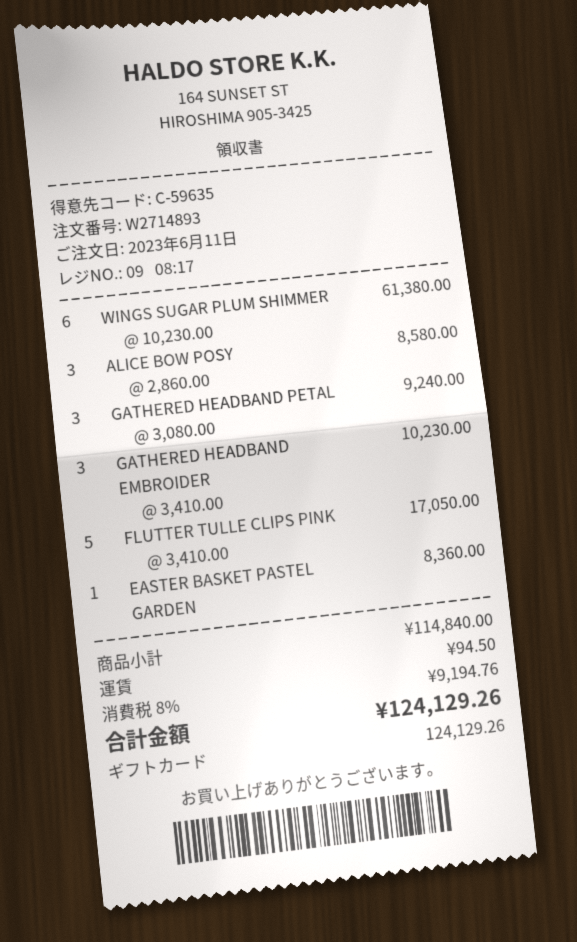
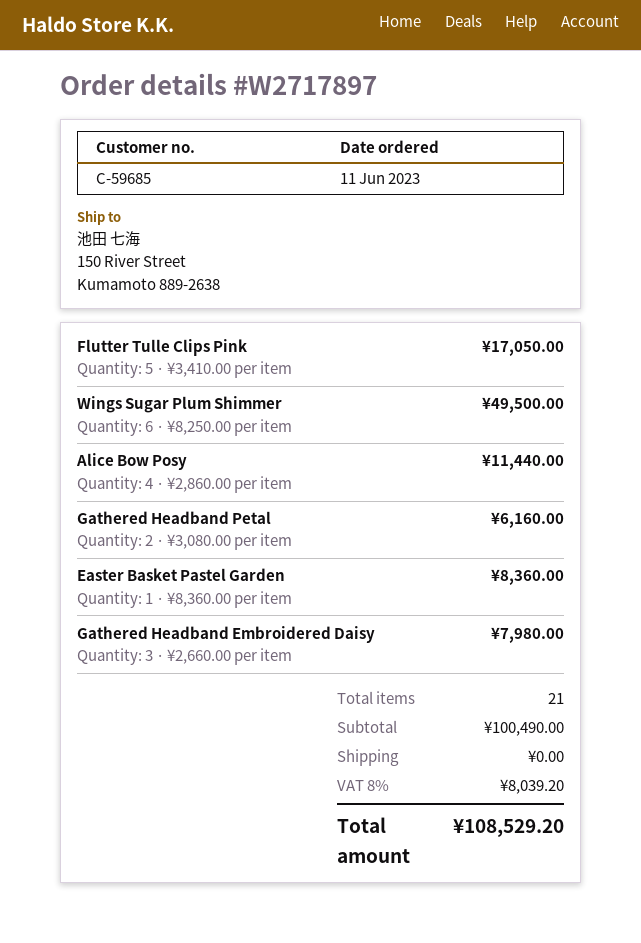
order number: W2714893 -> W2717897
customer number: C-59635 -> C-59685
WINGS SUGAR PLUM SHIMMER: 6 x 10230.00 = 61380.00 -> 6 x 8250.00 = 49500.00
ALICE BOW POSY: 3 x 2860.00 = 8580.00 -> 4 x 2860.00 = 11440.00
GATHERED HEADBAND PETAL: 3 x 3080.00 = 9240.00 -> 2 x 3080.00 = 6160.00
GATHERED HEADBAND EMBROIDER: 3 x 3410.00 = 10230.00 -> 3 x 2660.00 = 7980.00
subtotal: 114840.00 -> 100490.00
shipping: 94.50 -> 0.00
tax: 8% = 9194.76 -> 8% = 8039.20
total: 124129.26 -> 108529.20

